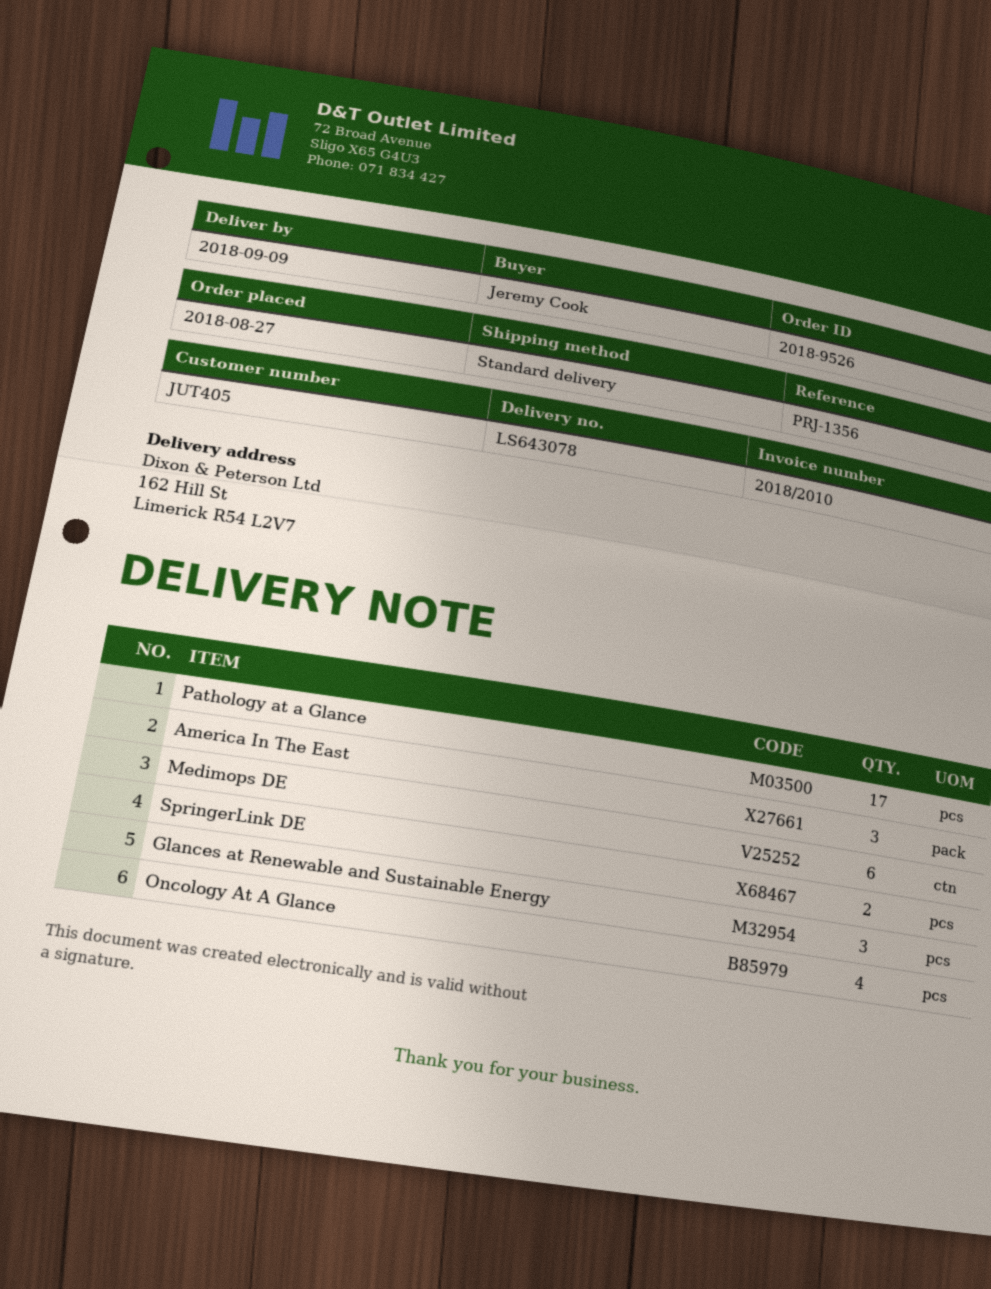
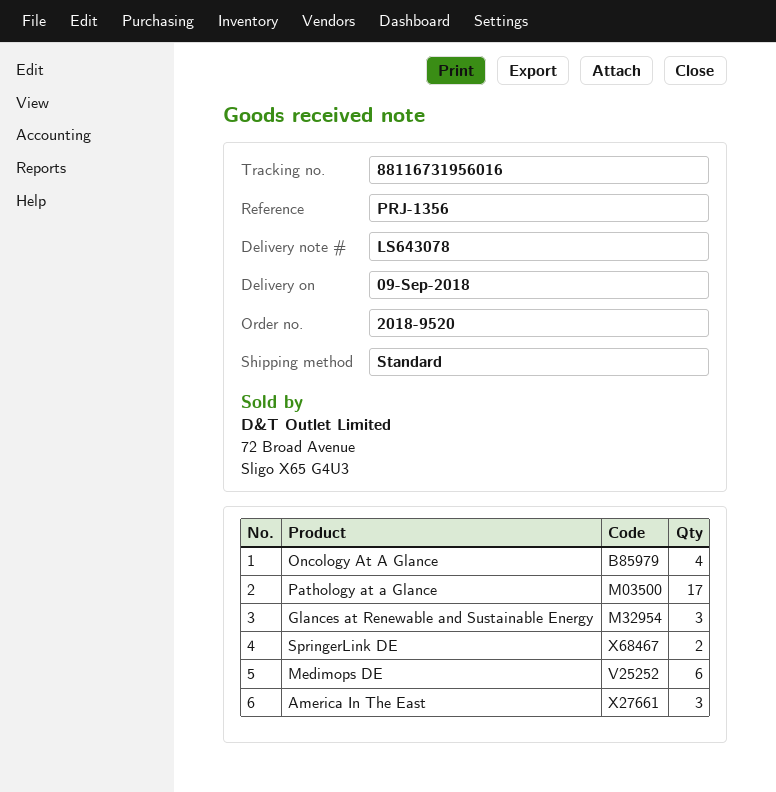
order number: 2018-9526 -> 2018-9520

